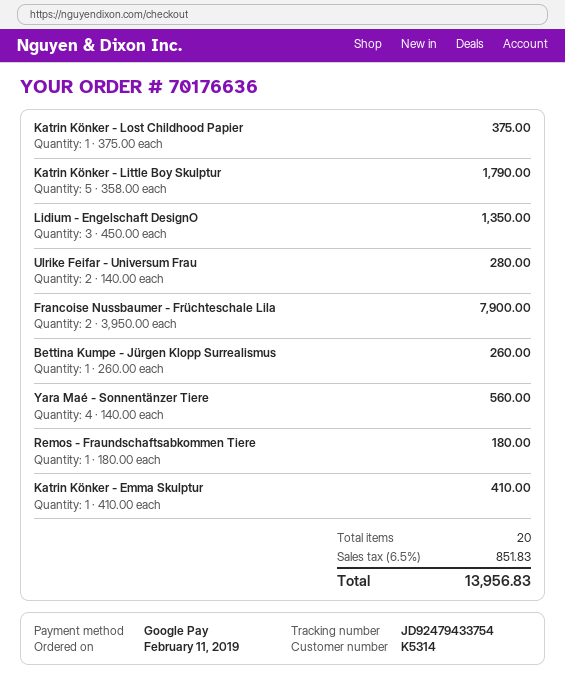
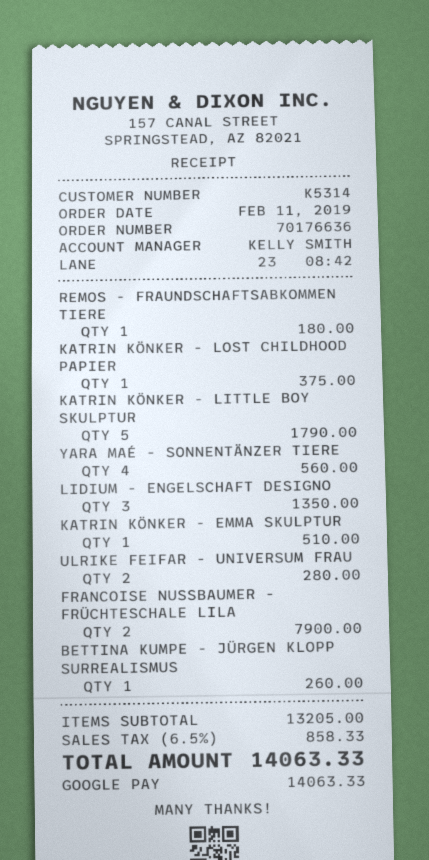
Katrin Könker - Emma Skulptur: 1 for 410.00 -> 1 for 510.00
tax: 6.5% = 851.83 -> 6.5% = 858.33
total: 13956.83 -> 14063.33

